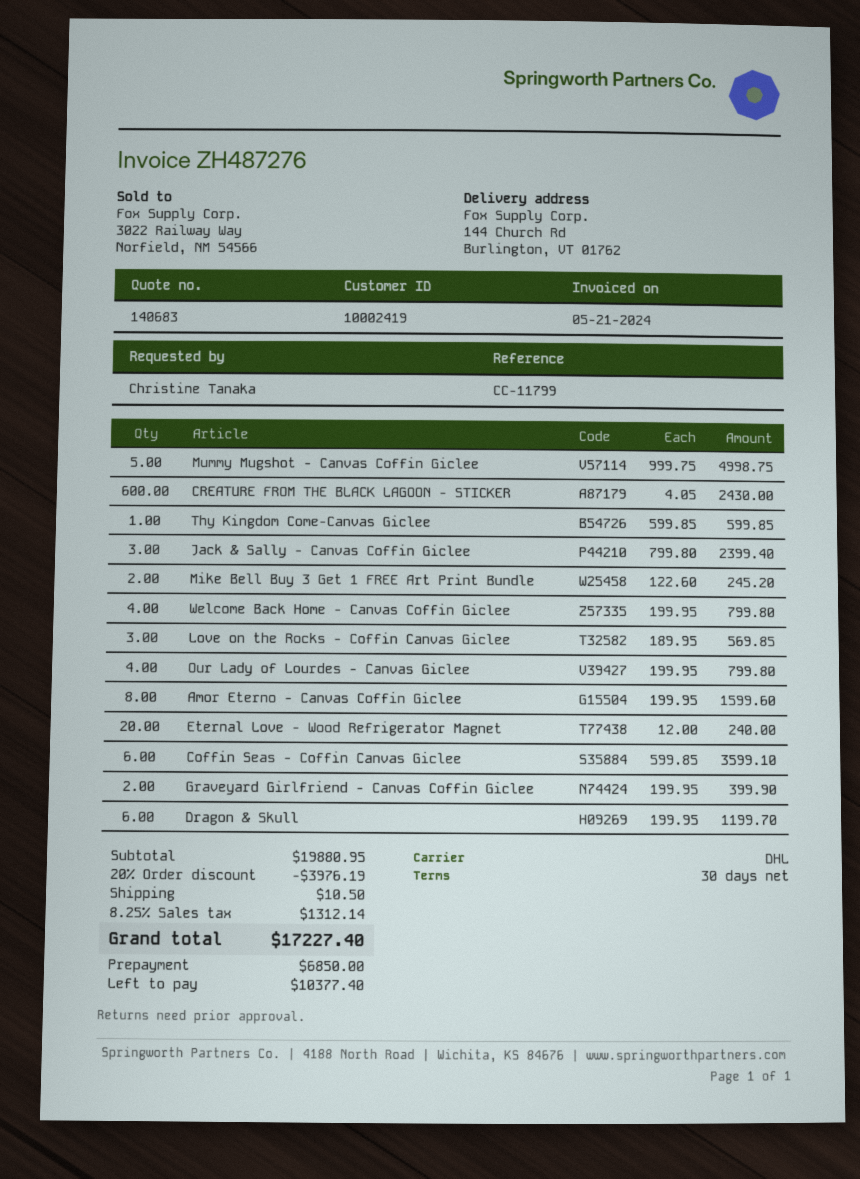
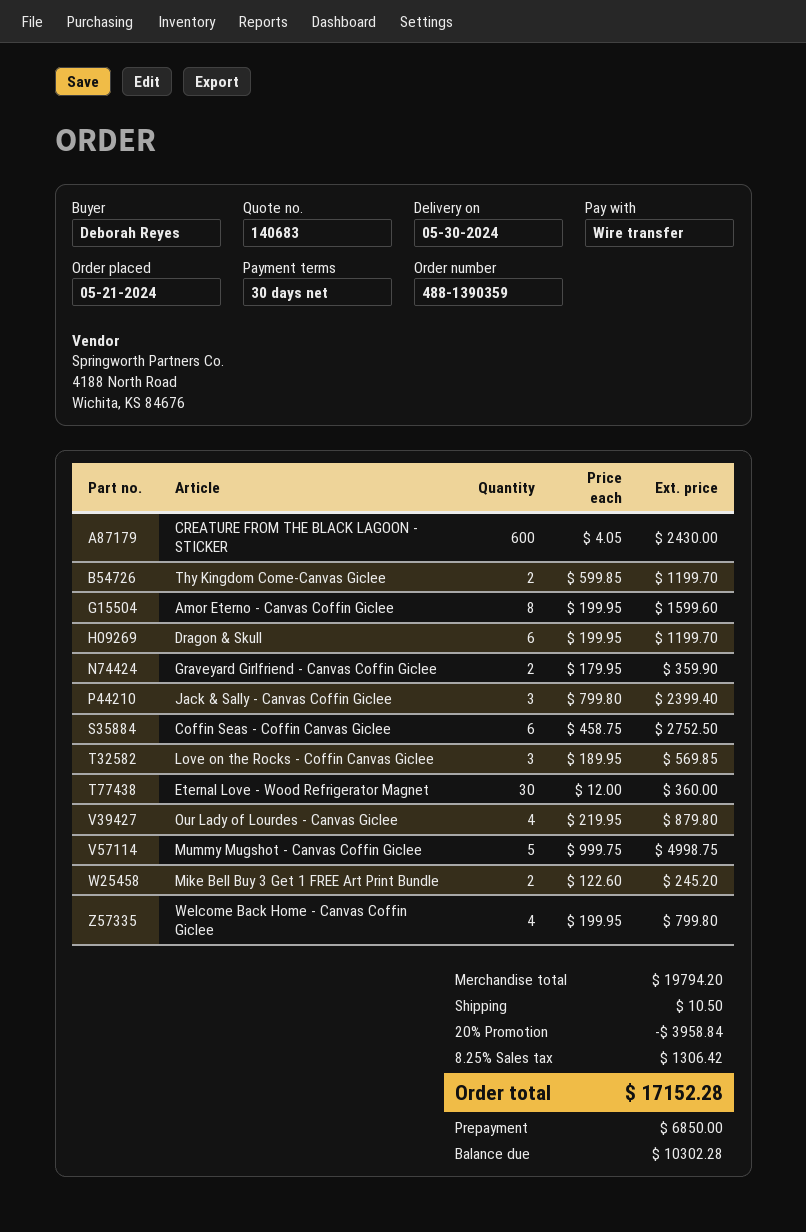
ordered by: Christine Tanaka -> Deborah Reyes
Thy Kingdom Come-Canvas Giclee: 1 x 599.85 = 599.85 -> 2 x 599.85 = 1199.70
Our Lady of Lourdes - Canvas Giclee: 4 x 199.95 = 799.80 -> 4 x 219.95 = 879.80
Eternal Love - Wood Refrigerator Magnet: 20 x 12.00 = 240.00 -> 30 x 12.00 = 360.00
Coffin Seas - Coffin Canvas Giclee: 6 x 599.85 = 3599.10 -> 6 x 458.75 = 2752.50
Graveyard Girlfriend - Canvas Coffin Giclee: 2 x 199.95 = 399.90 -> 2 x 179.95 = 359.90
subtotal: 19880.95 -> 19794.20
discount: 20% = 3976.19 -> 20% = 3958.84
tax: 8.25% = 1312.14 -> 8.25% = 1306.42
total: 17227.40 -> 17152.28
balance: 10377.40 -> 10302.28

